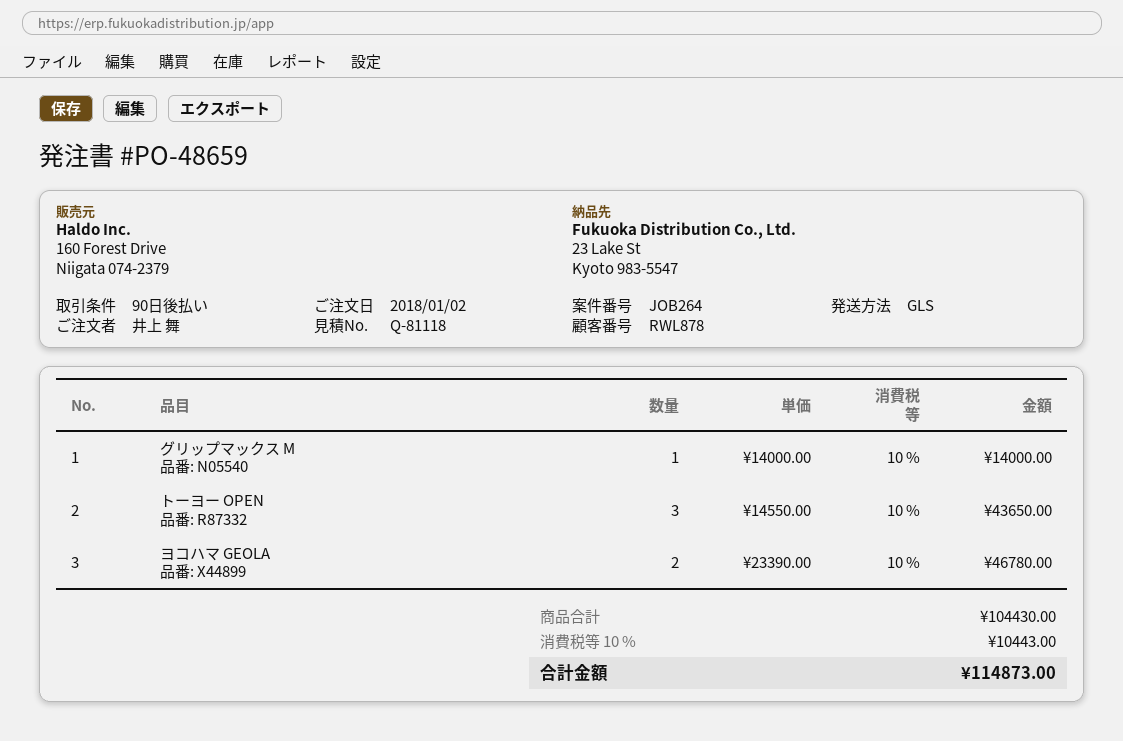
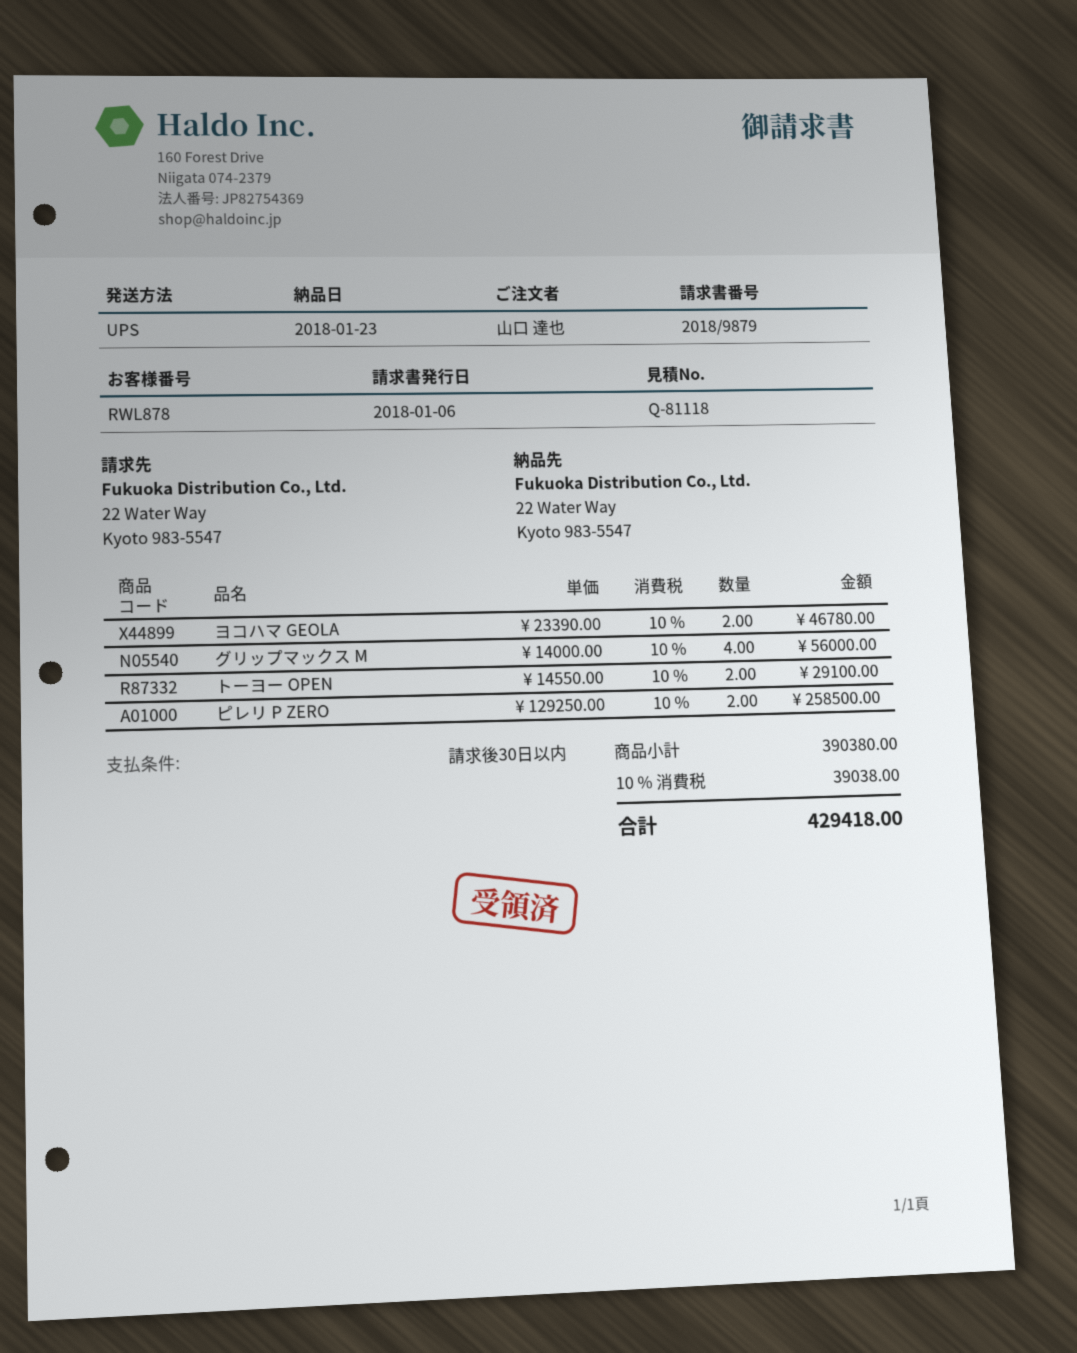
payment terms: 90 days -> 30 days
ordered by: 井上 舞 -> 山口 達也
shipping method: GLS -> UPS
ship to: 23 Lake St, Kyoto 983-5547 -> 22 Water Way, Kyoto 983-5547
グリップマックス M: 1 x 14000.00 = 14000.00 -> 4 x 14000.00 = 56000.00
トーヨー OPEN: 3 x 14550.00 = 43650.00 -> 2 x 14550.00 = 29100.00
ピレリ P ZERO: none -> 2 x 129250.00 = 258500.00
subtotal: 104430.00 -> 390380.00
tax: 10% = 10443.00 -> 10% = 39038.00
total: 114873.00 -> 429418.00

